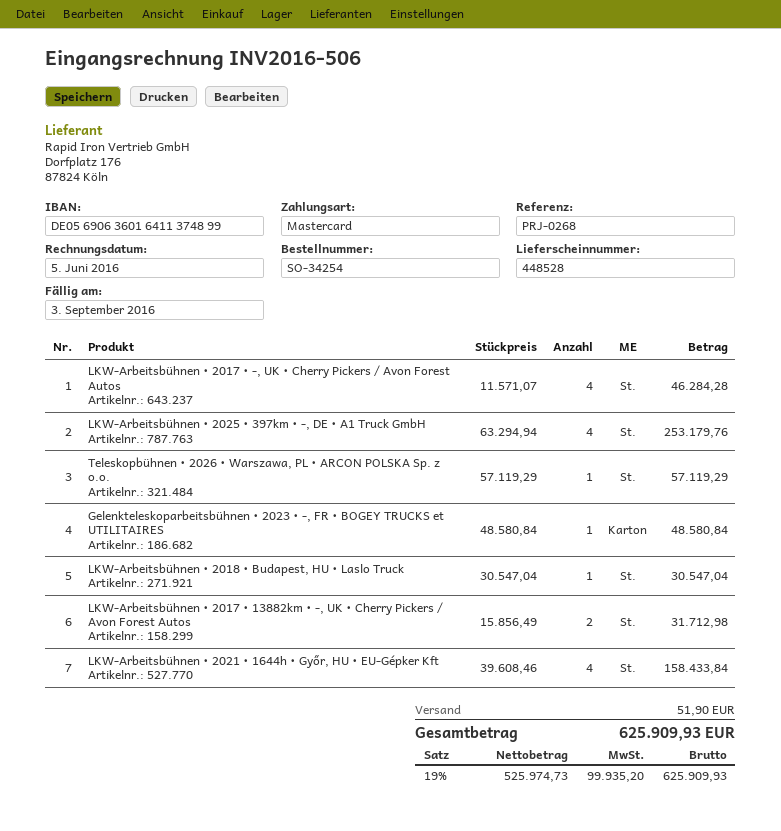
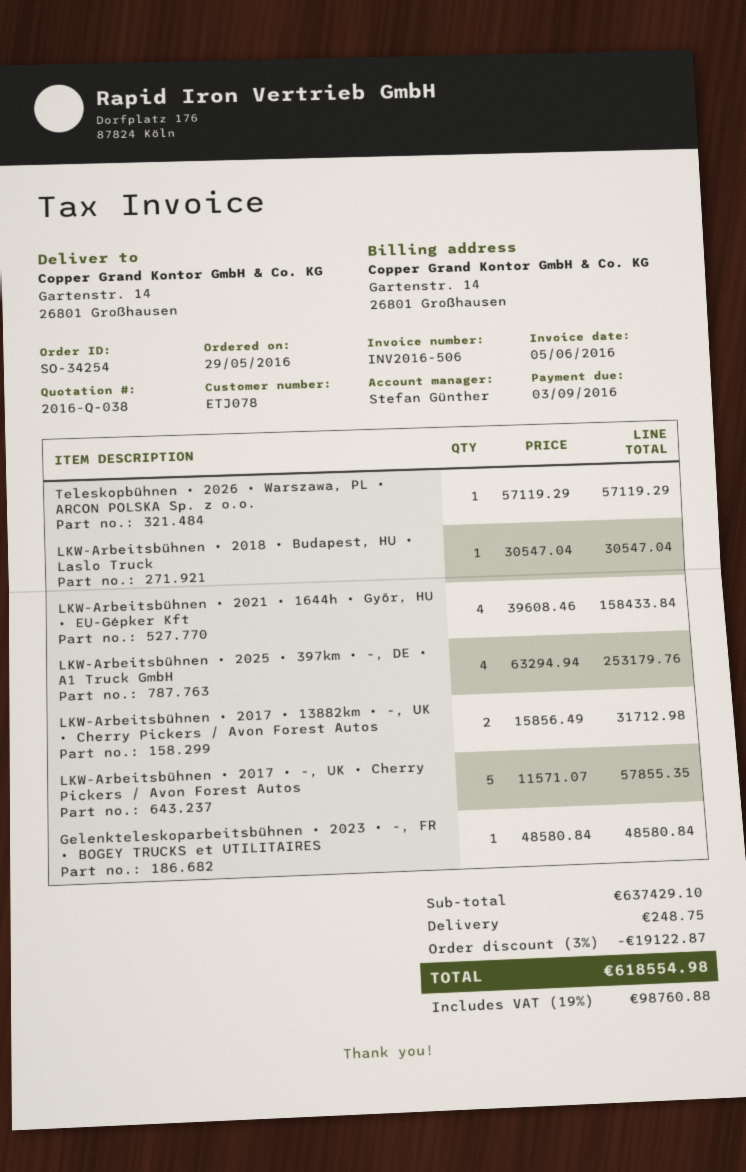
LKW-Arbeitsbühnen • 2017 • -, UK • Cherry Pickers / Avon Forest Autos: 4 x 11571.07 = 46284.28 -> 5 x 11571.07 = 57855.35
discount: none -> 3% = 19122.87
shipping: 51.90 -> 248.75
tax: 19% = 99935.20 -> 19% = 98760.88
total: 625909.93 -> 618554.98

